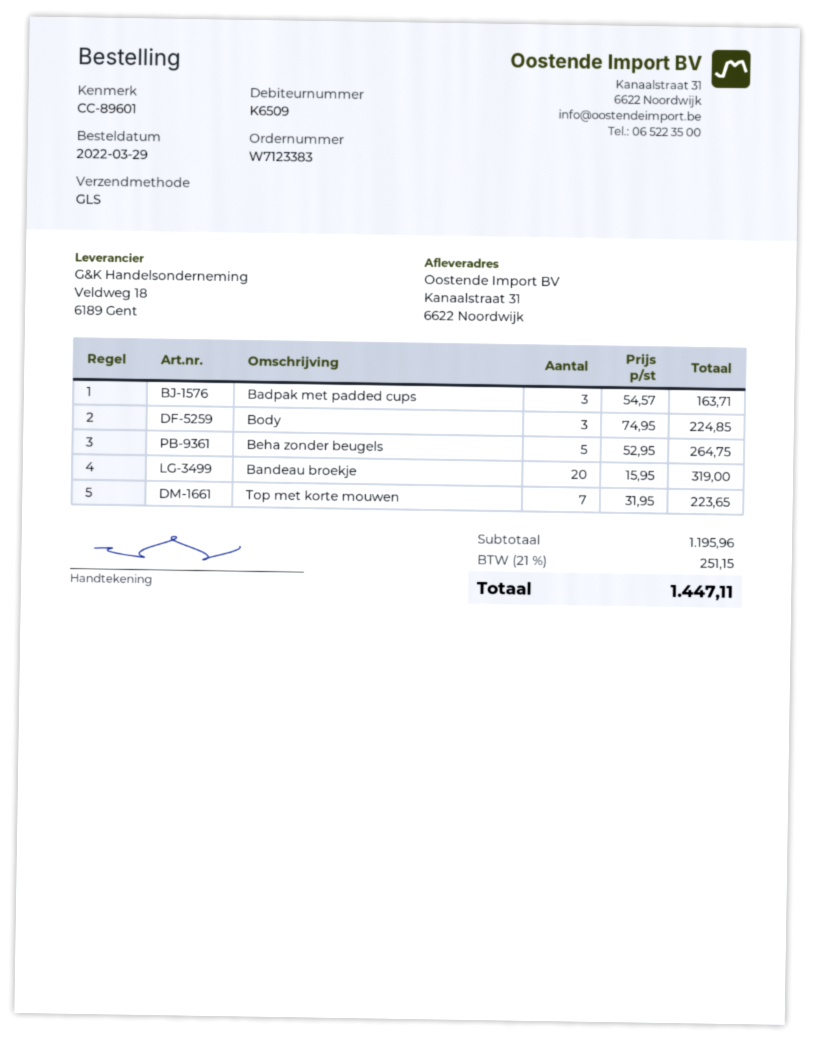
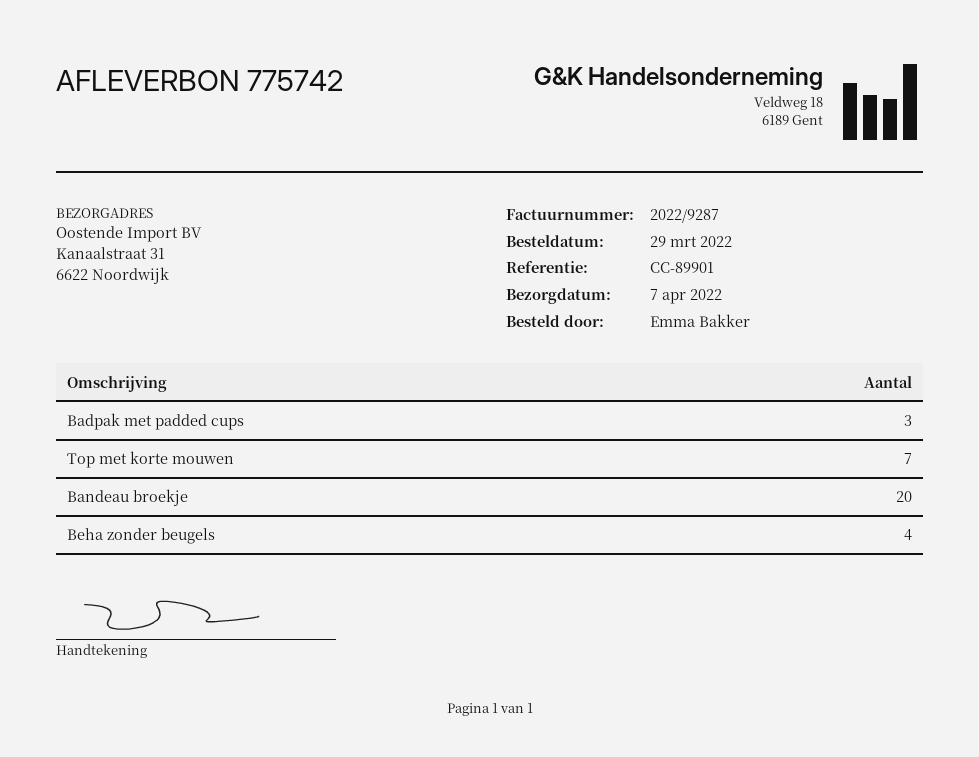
reference: CC-89601 -> CC-89901
Body: 3 -> none
Beha zonder beugels: 5 -> 4

